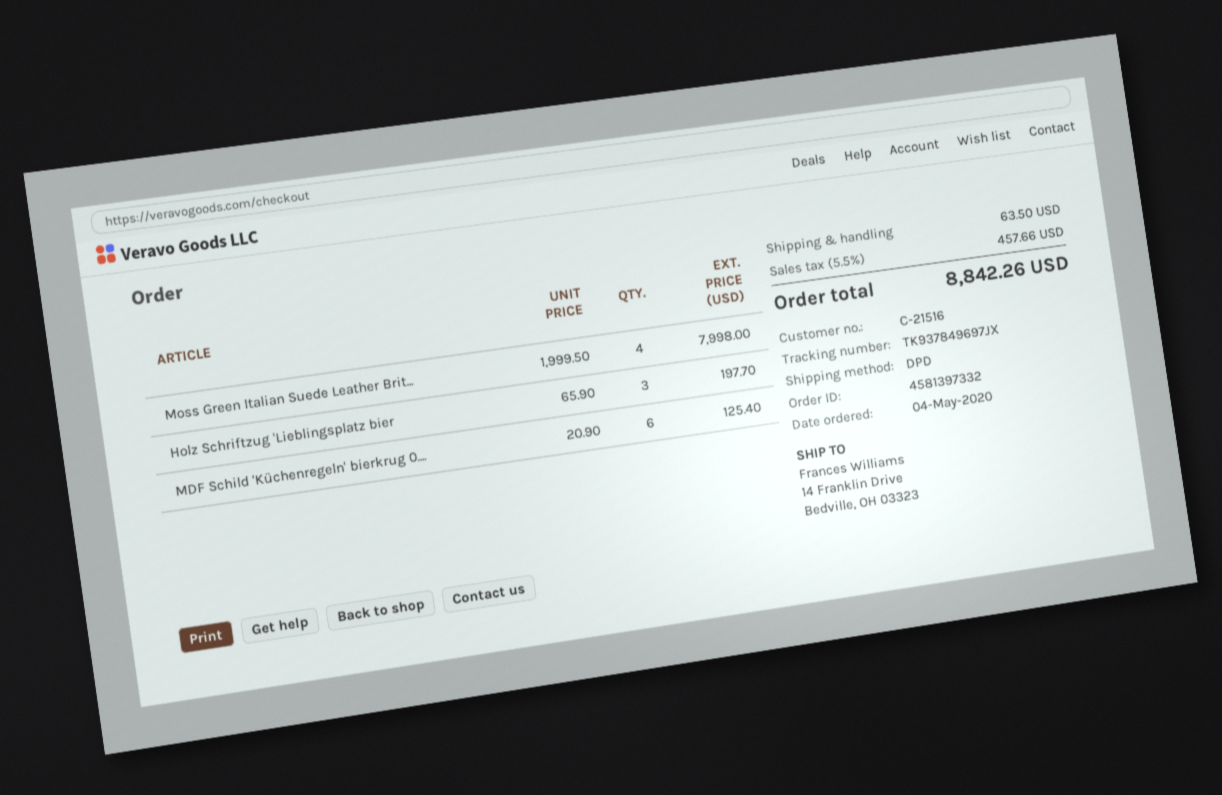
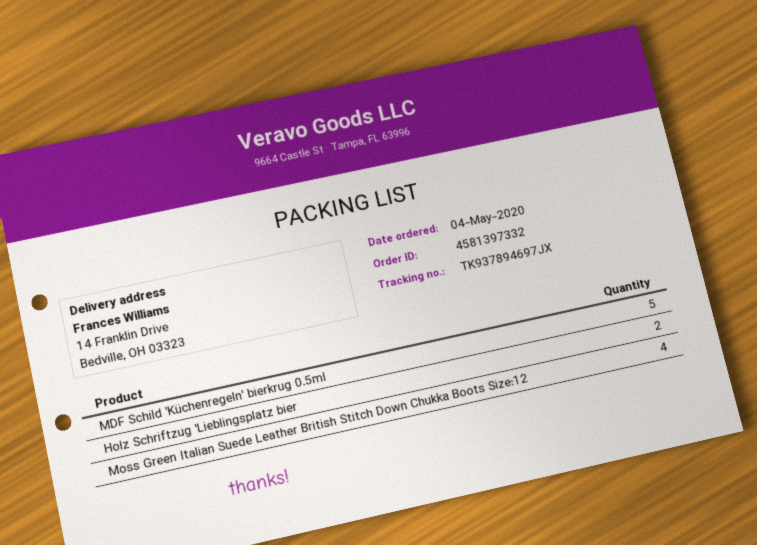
tracking number: TK937849697JX -> TK937894697JX
Holz Schriftzug 'Lieblingsplatz bier: 3 -> 2
MDF Schild 'Küchenregeln' bierkrug 0....: 6 -> 5

